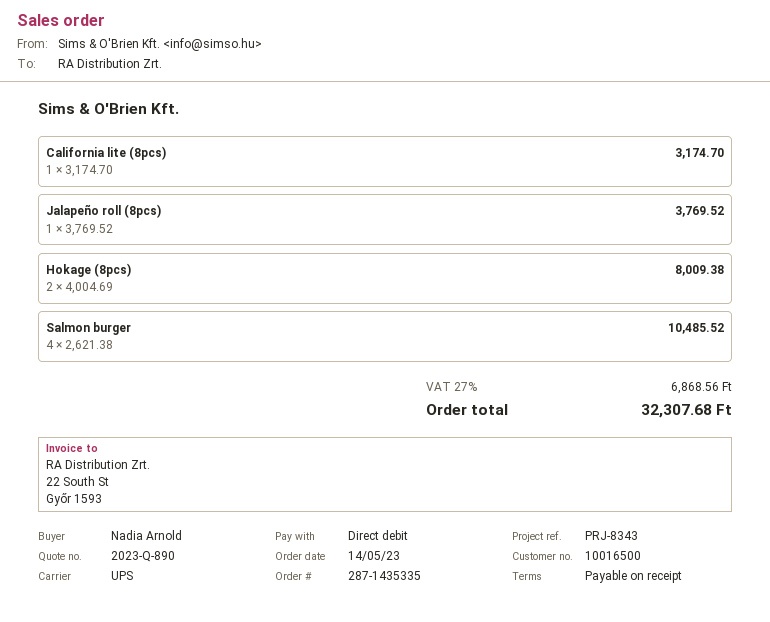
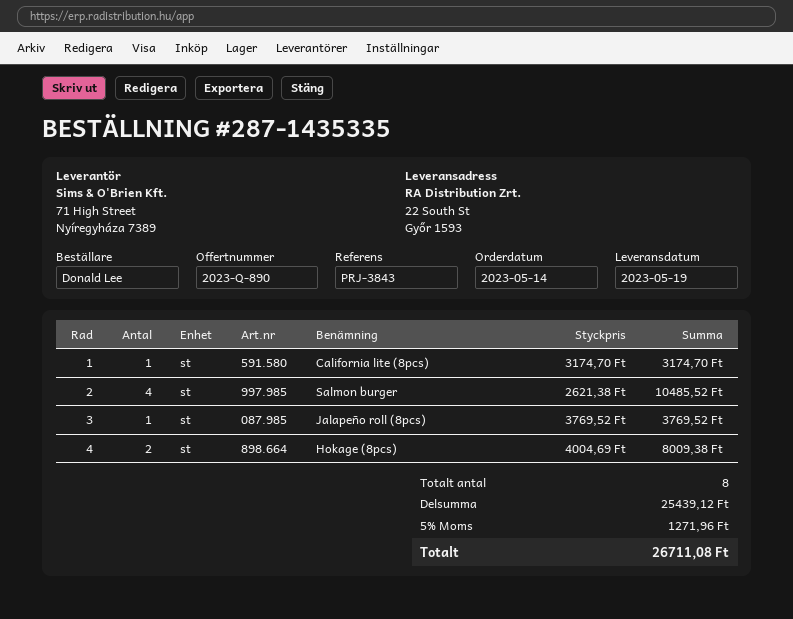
reference: PRJ-8343 -> PRJ-3843
ordered by: Nadia Arnold -> Donald Lee
tax: 27% = 6868.56 -> 5% = 1271.96
total: 32307.68 -> 26711.08

